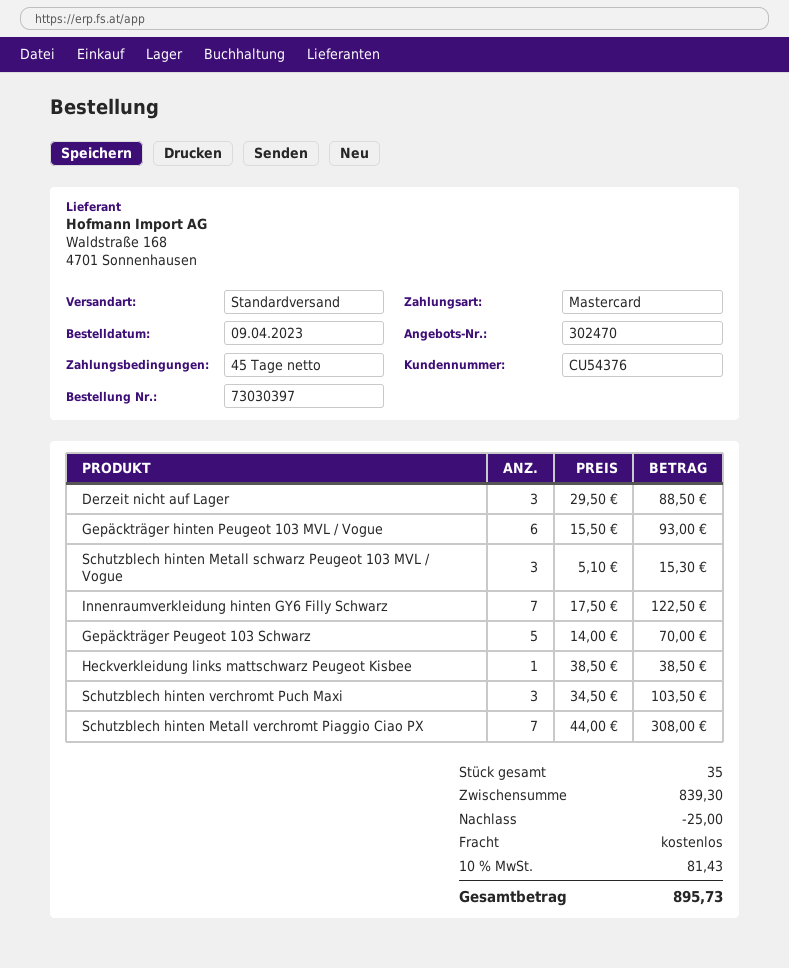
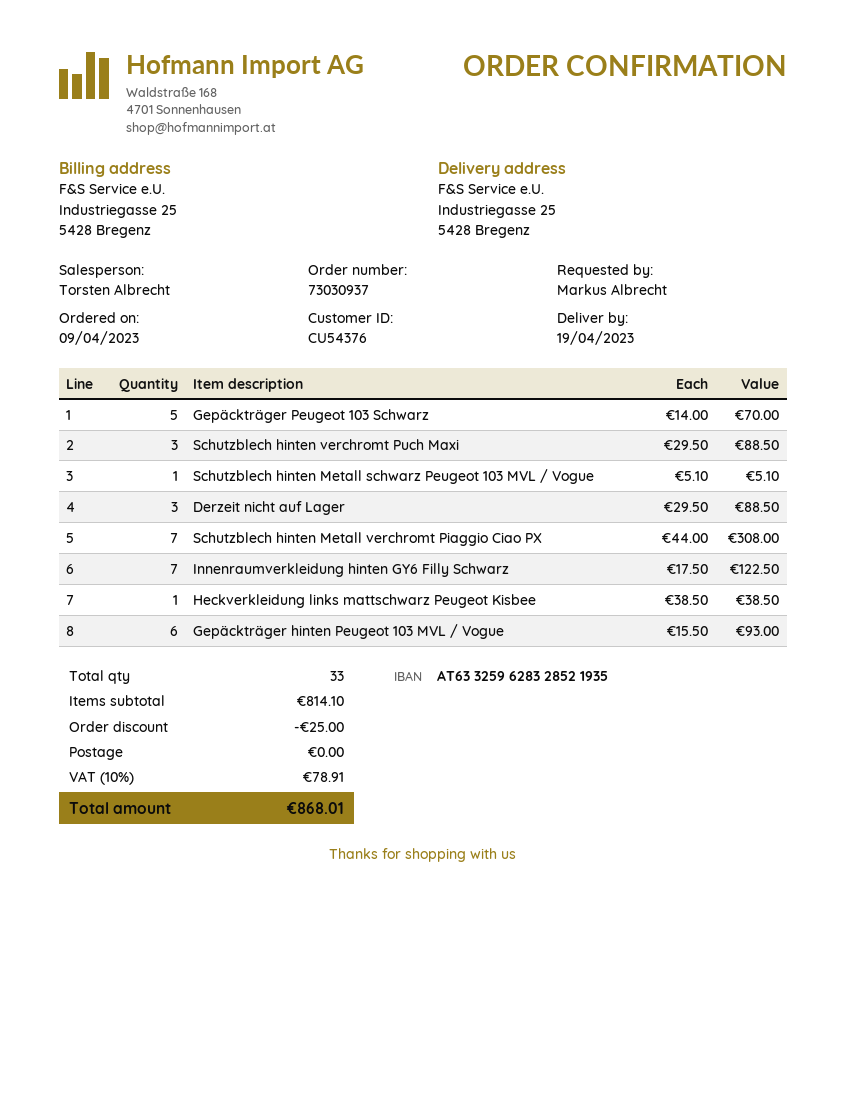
order number: 73030397 -> 73030937
Schutzblech hinten Metall schwarz Peugeot 103 MVL / Vogue: 3 x 5.10 = 15.30 -> 1 x 5.10 = 5.10
Schutzblech hinten verchromt Puch Maxi: 3 x 34.50 = 103.50 -> 3 x 29.50 = 88.50
total quantity: 35 -> 33
subtotal: 839.30 -> 814.10
tax: 10% = 81.43 -> 10% = 78.91
total: 895.73 -> 868.01

